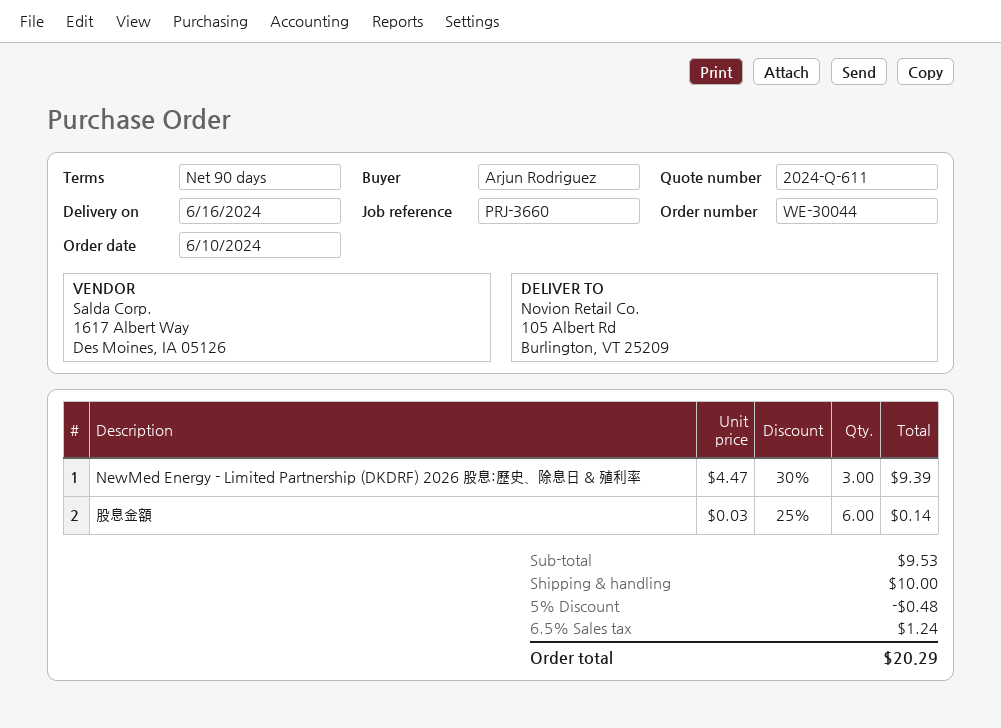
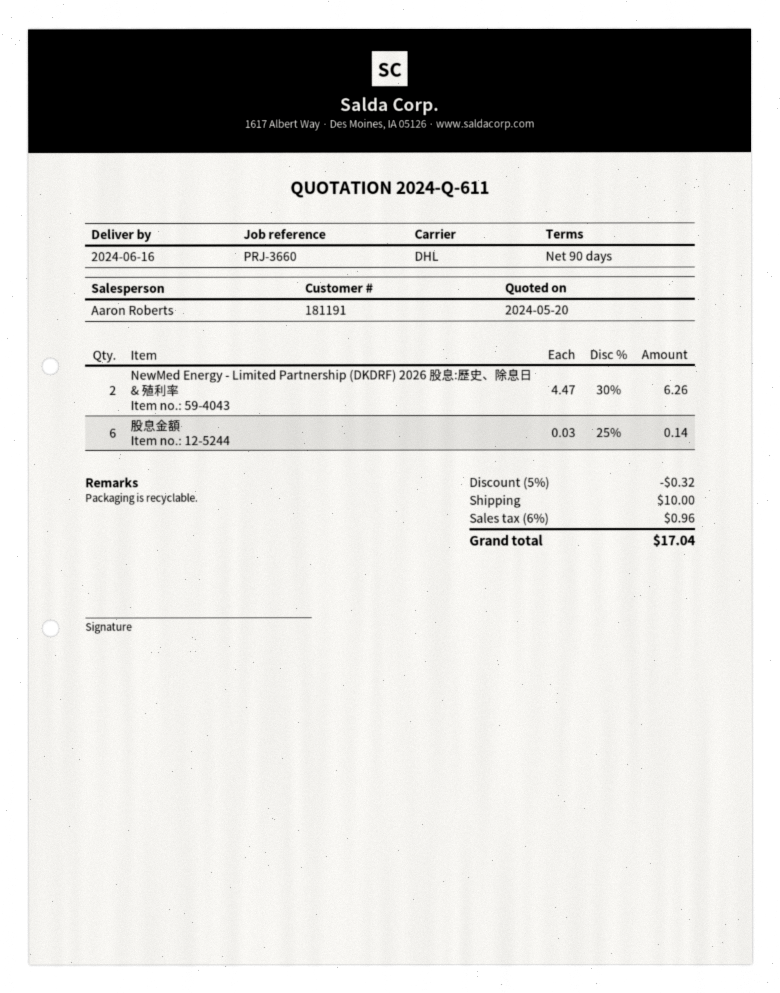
NewMed Energy - Limited Partnership (DKDRF) 2026 股息:歷史、除息日 & 殖利率: 3 x 4.47 - 30% = 9.39 -> 2 x 4.47 - 30% = 6.26
discount: 5% = 0.48 -> 5% = 0.32
tax: 6.5% = 1.24 -> 6% = 0.96
total: 20.29 -> 17.04

